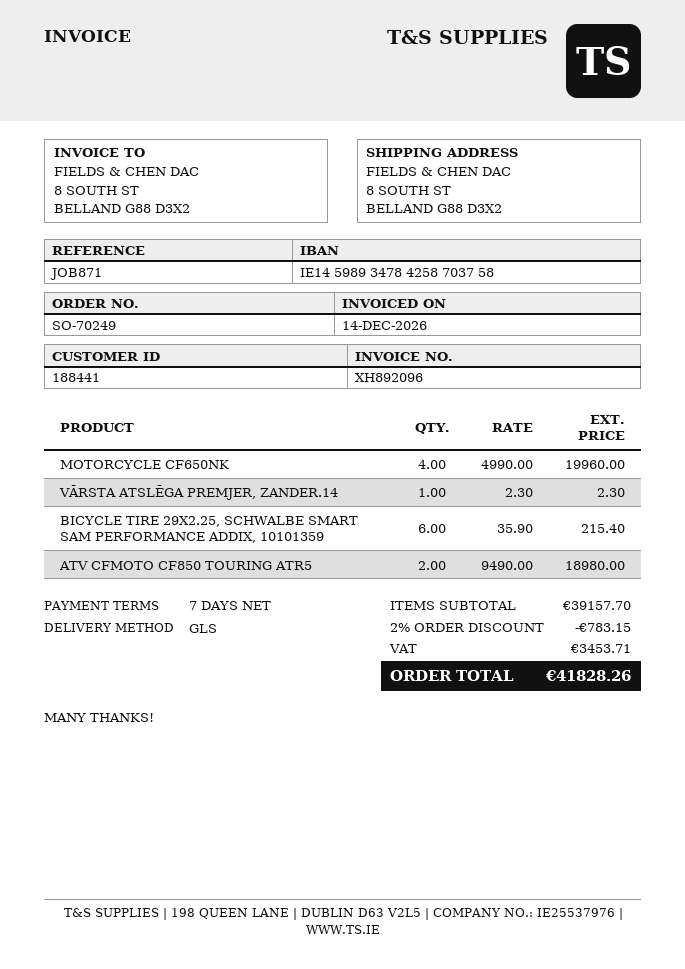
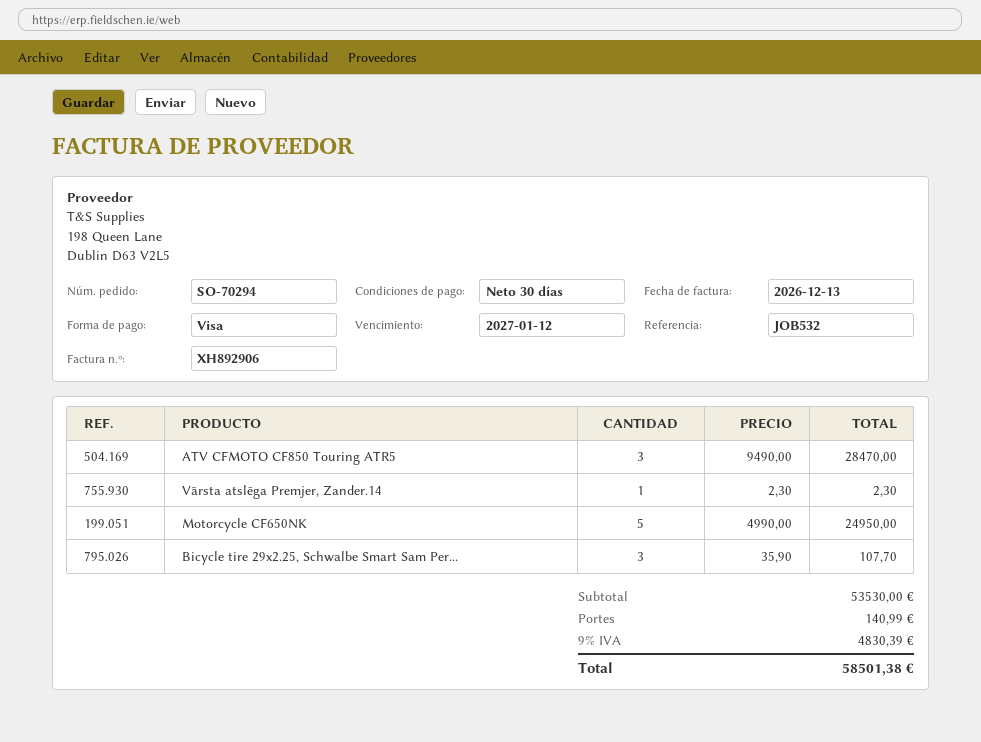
order number: SO-70249 -> SO-70294
invoice number: XH892096 -> XH892906
invoice date: 2026-12-14 -> 2026-12-13
payment terms: 7 days -> 30 days
reference: JOB871 -> JOB532
MOTORCYCLE CF650NK: 4 x 4990.00 = 19960.00 -> 5 x 4990.00 = 24950.00
BICYCLE TIRE 29X2.25, SCHWALBE SMART SAM PERFORMANCE ADDIX, 10101359: 6 x 35.90 = 215.40 -> 3 x 35.90 = 107.70
ATV CFMOTO CF850 TOURING ATR5: 2 x 9490.00 = 18980.00 -> 3 x 9490.00 = 28470.00
subtotal: 39157.70 -> 53530.00
discount: 2% = 783.15 -> none
shipping: none -> 140.99
tax: 3453.71 -> 4830.39
total: 41828.26 -> 58501.38

